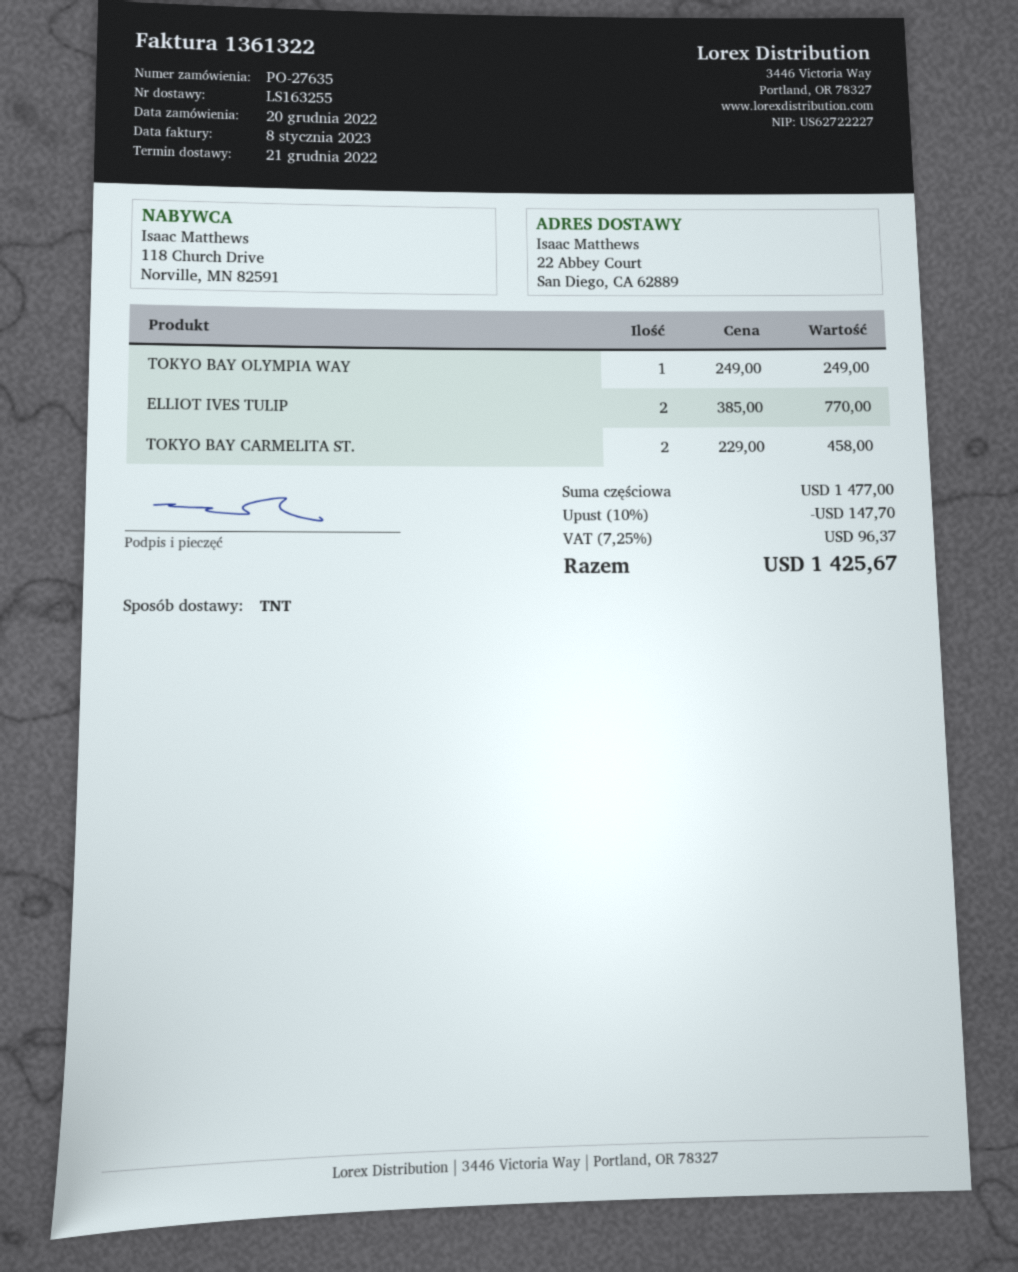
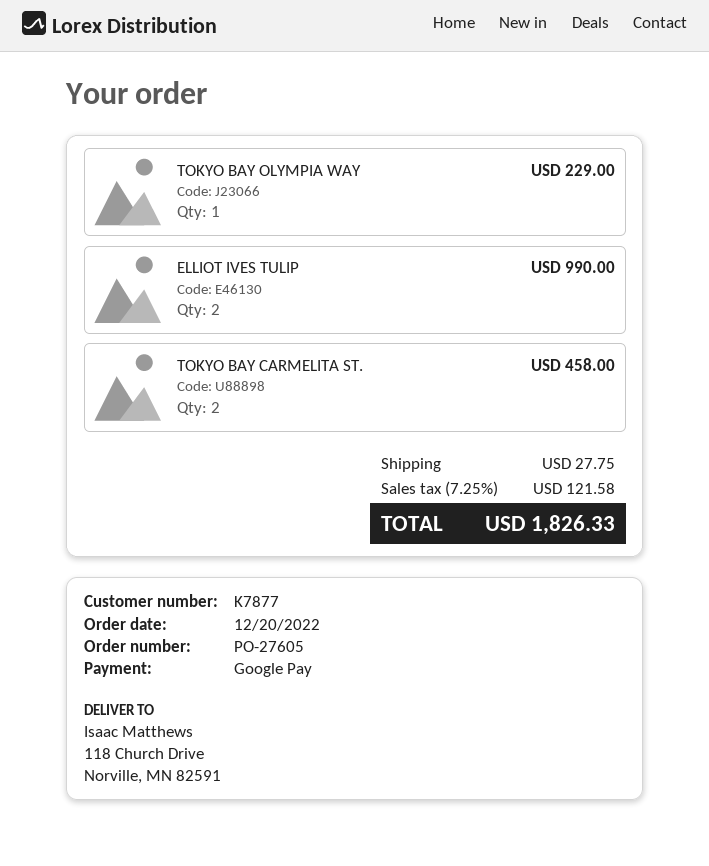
order number: PO-27635 -> PO-27605
ship to: 22 Abbey Court, San Diego, CA 62889 -> 118 Church Drive, Norville, MN 82591
TOKYO BAY OLYMPIA WAY: 1 for 249.00 -> 1 for 229.00
ELLIOT IVES TULIP: 2 for 770.00 -> 2 for 990.00
discount: 10% = 147.70 -> none
shipping: none -> 27.75
tax: 7.25% = 96.37 -> 7.25% = 121.58
total: 1425.67 -> 1826.33

